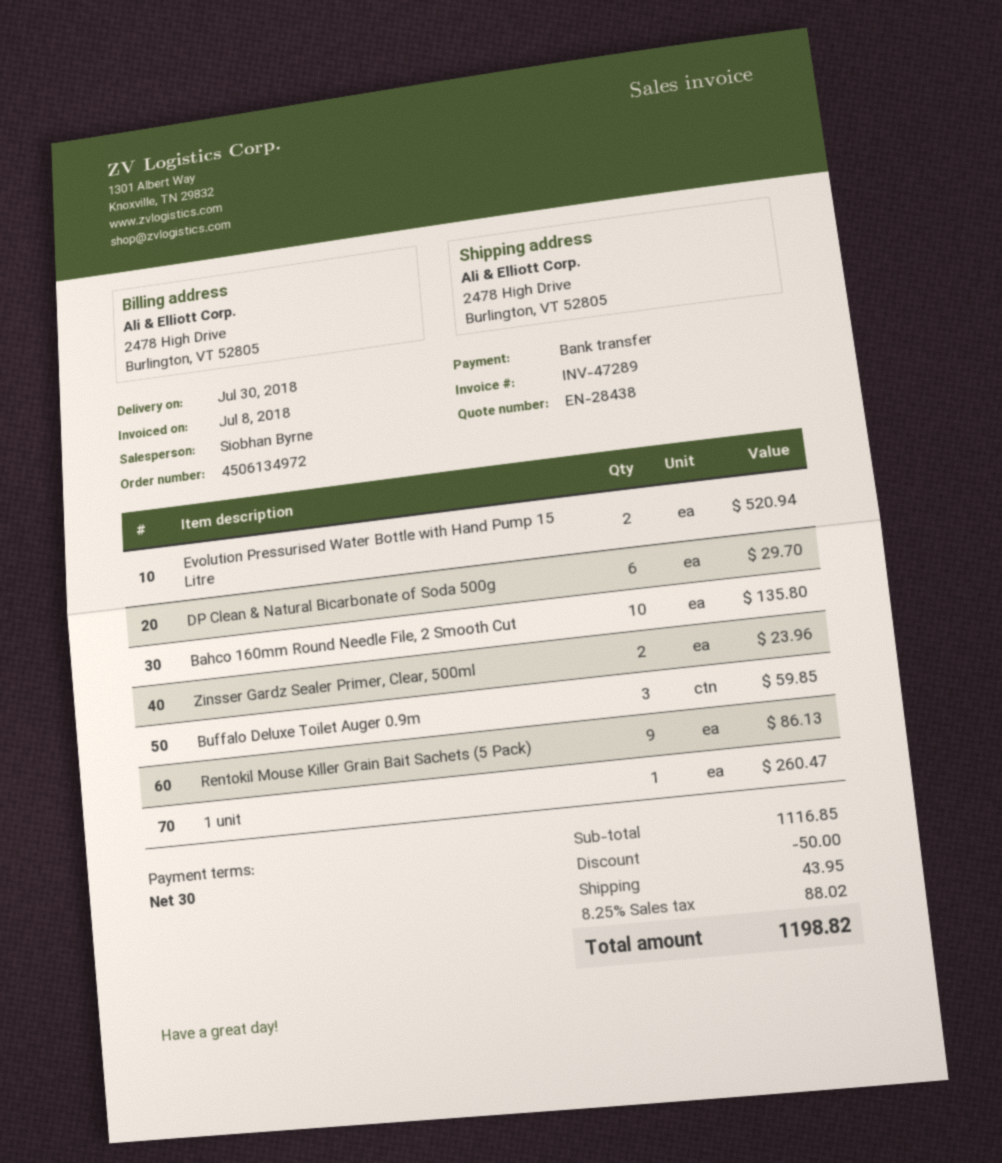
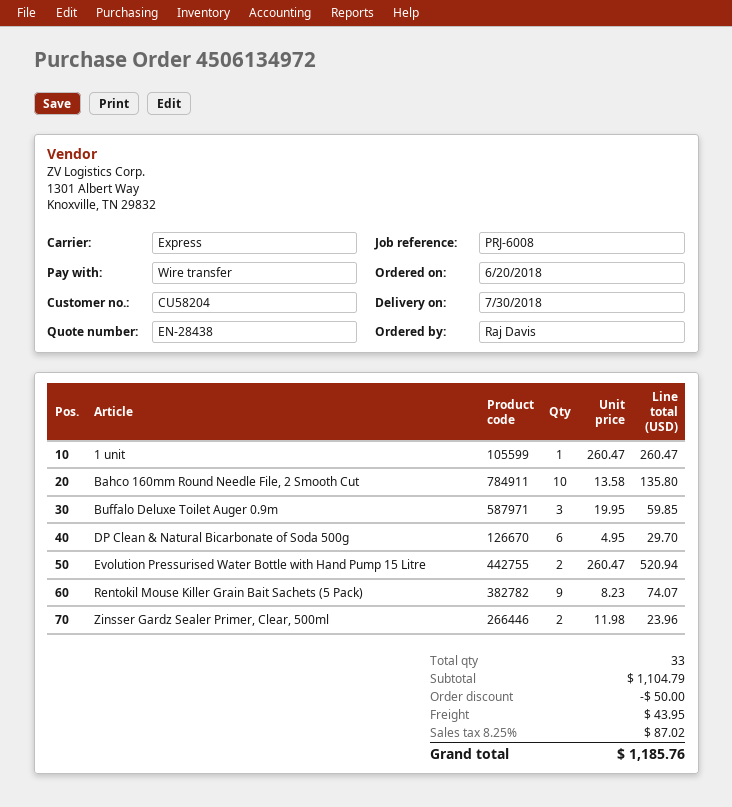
Rentokil Mouse Killer Grain Bait Sachets (5 Pack): 9 for 86.13 -> 9 for 74.07
subtotal: 1116.85 -> 1104.79
tax: 8.25% = 88.02 -> 8.25% = 87.02
total: 1198.82 -> 1185.76

